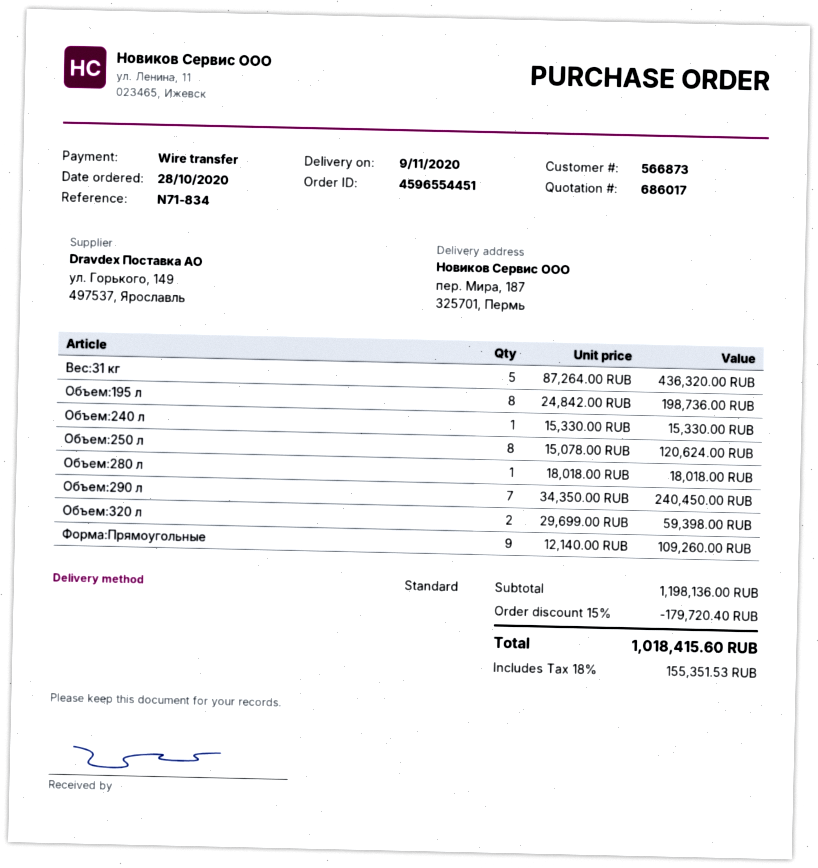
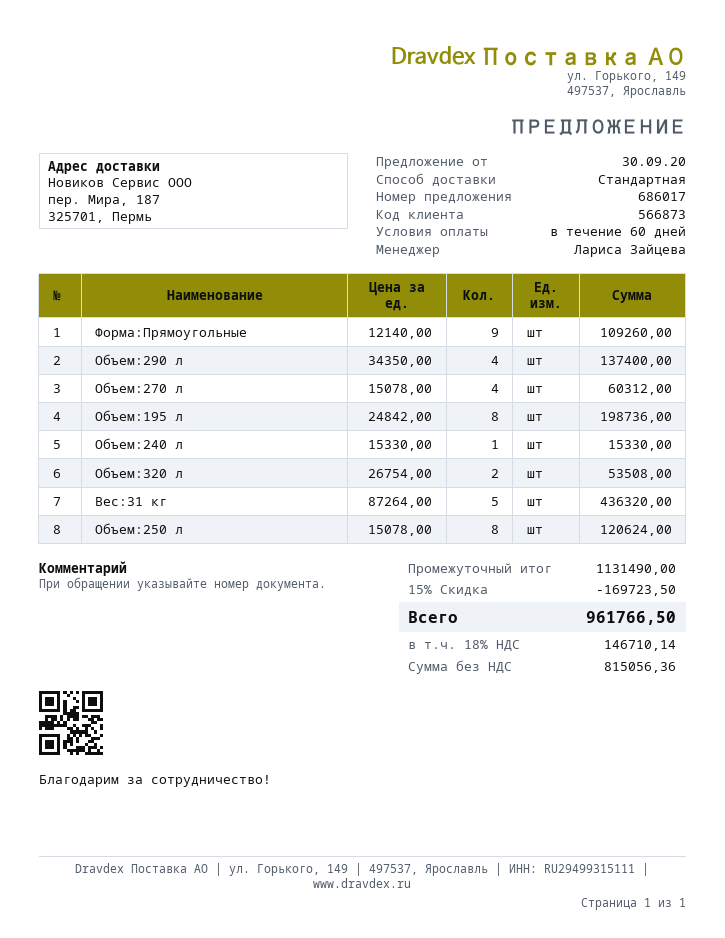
Объем:280 л: 1 x 18018.00 = 18018.00 -> none
Объем:290 л: 7 x 34350.00 = 240450.00 -> 4 x 34350.00 = 137400.00
Объем:320 л: 2 x 29699.00 = 59398.00 -> 2 x 26754.00 = 53508.00
Объем:270 л: none -> 4 x 15078.00 = 60312.00
subtotal: 1198136.00 -> 1131490.00
discount: 15% = 179720.40 -> 15% = 169723.50
tax: 18% = 155351.53 -> 18% = 146710.14
total: 1018415.60 -> 961766.50

